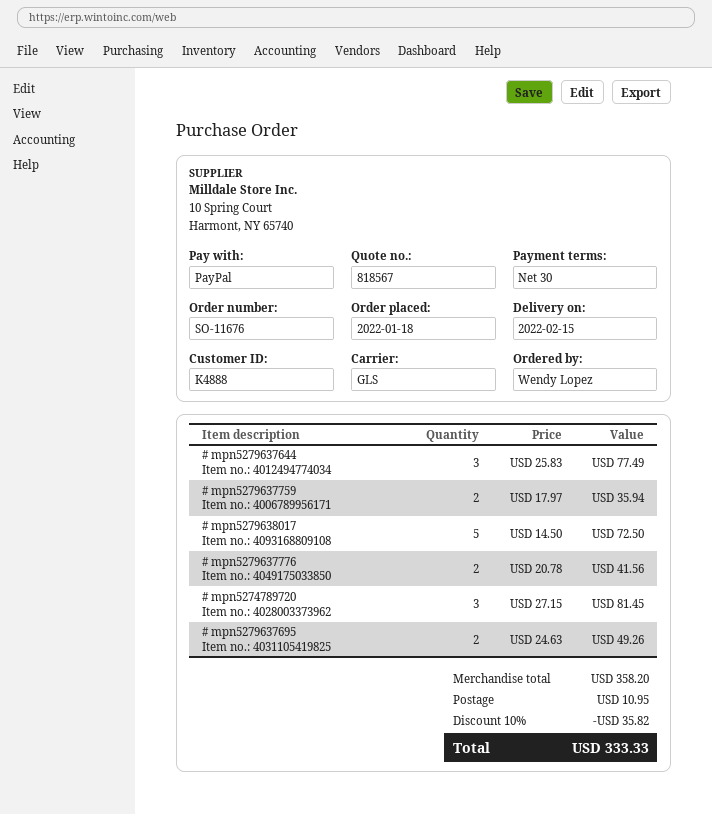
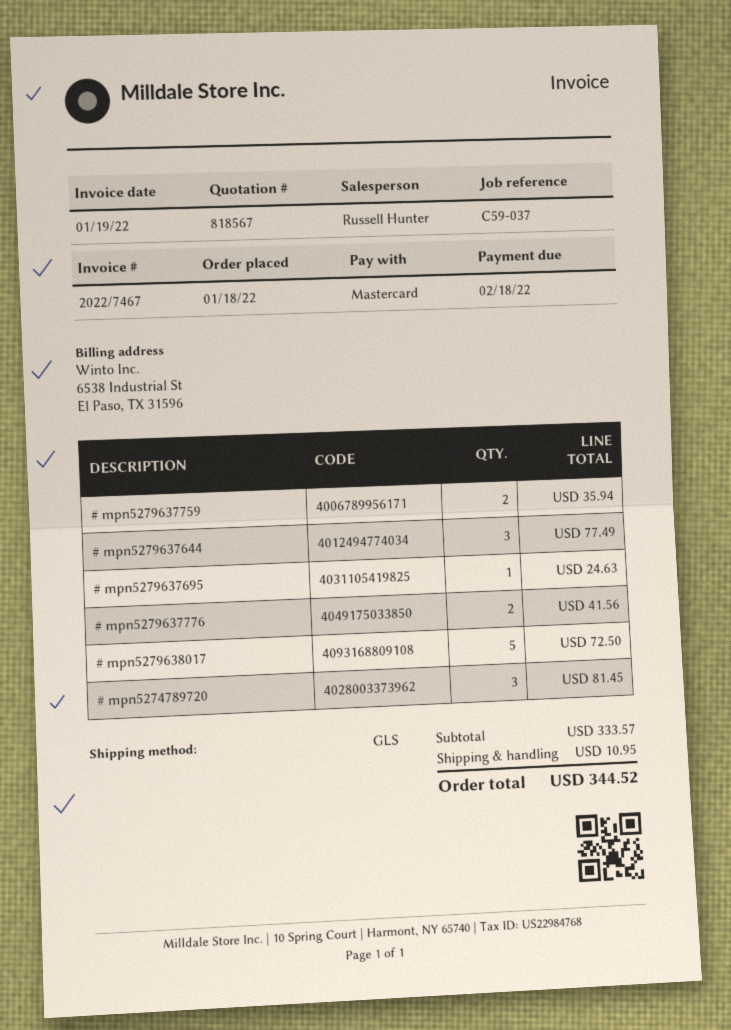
payment method: PayPal -> Mastercard
# mpn5279637695: 2 for 49.26 -> 1 for 24.63
subtotal: 358.20 -> 333.57
discount: 10% = 35.82 -> none
total: 333.33 -> 344.52

